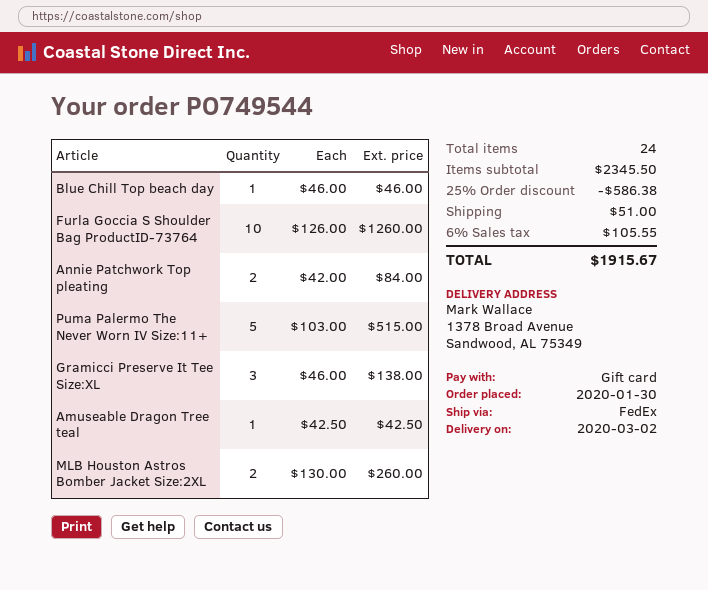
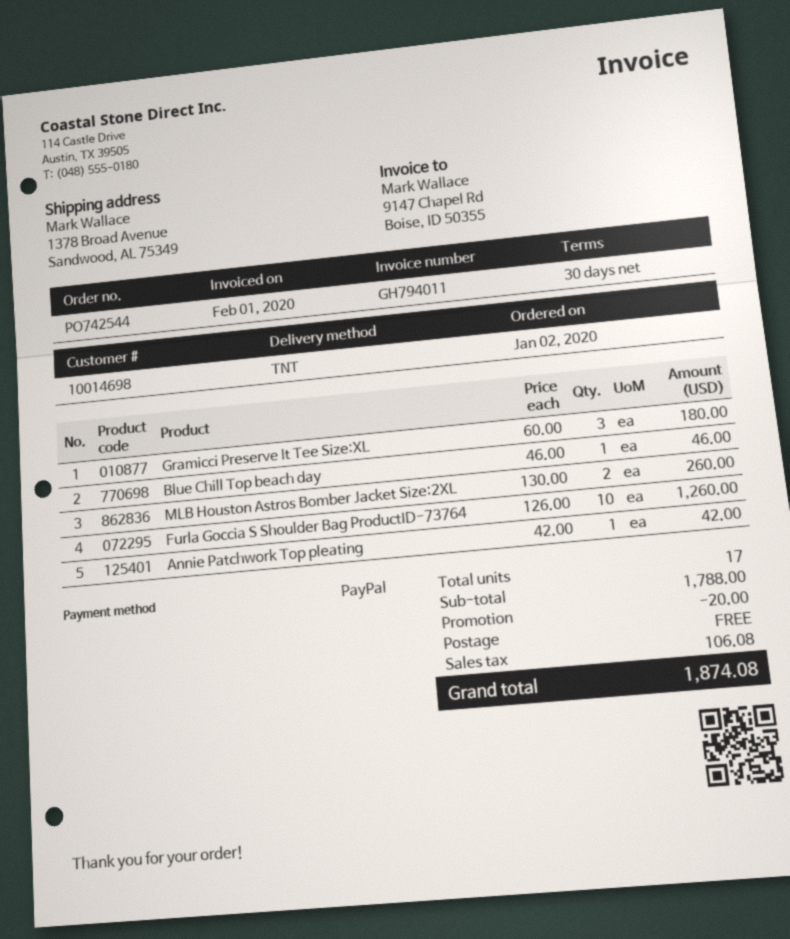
order number: PO749544 -> PO742544
order date: 2020-01-30 -> 2020-01-02
payment method: gift card -> PayPal
shipping method: FedEx -> TNT
Annie Patchwork Top pleating: 2 x 42.00 = 84.00 -> 1 x 42.00 = 42.00
Puma Palermo The Never Worn IV Size:11+: 5 x 103.00 = 515.00 -> none
Gramicci Preserve It Tee Size:XL: 3 x 46.00 = 138.00 -> 3 x 60.00 = 180.00
Amuseable Dragon Tree teal: 1 x 42.50 = 42.50 -> none
total quantity: 24 -> 17
subtotal: 2345.50 -> 1788.00
discount: 586.38 -> 20.00
shipping: 51.00 -> 0.00
tax: 105.55 -> 106.08
total: 1915.67 -> 1874.08

